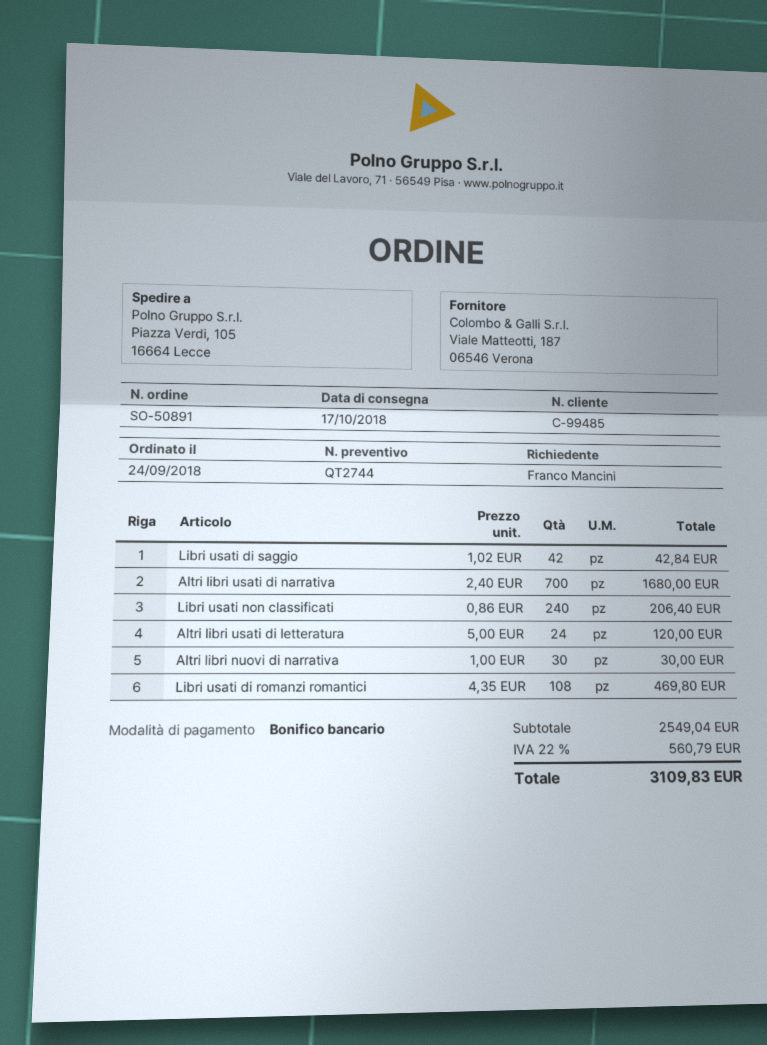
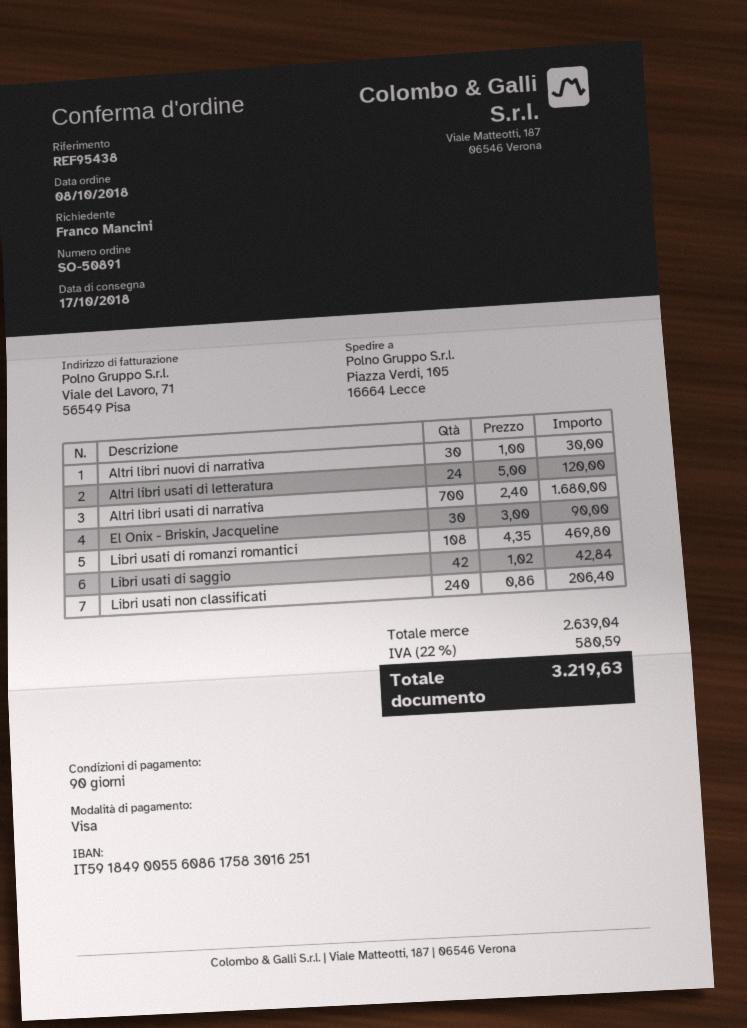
order date: 2018-09-24 -> 2018-10-08
payment method: bank transfer -> Visa
El Onix - Briskin, Jacqueline: none -> 30 x 3.00 = 90.00
subtotal: 2549.04 -> 2639.04
tax: 22% = 560.79 -> 22% = 580.59
total: 3109.83 -> 3219.63

